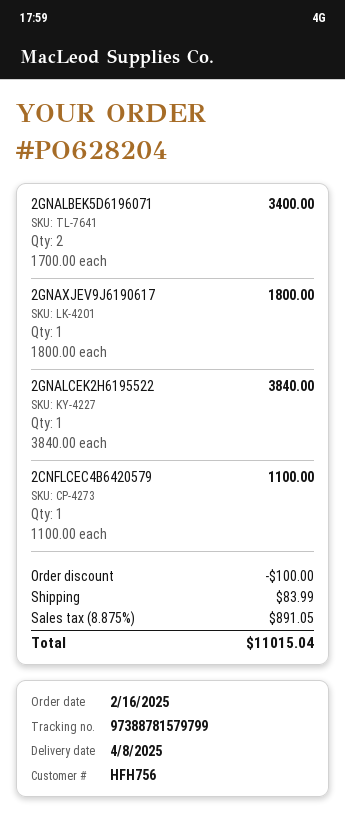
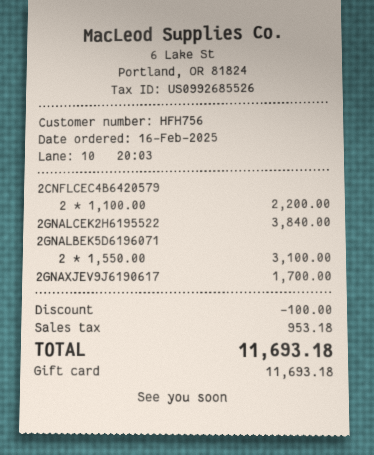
2GNALBEK5D6196071: 2 x 1700.00 = 3400.00 -> 2 x 1550.00 = 3100.00
2GNAXJEV9J6190617: 1 x 1800.00 = 1800.00 -> 1 x 1700.00 = 1700.00
2CNFLCEC4B6420579: 1 x 1100.00 = 1100.00 -> 2 x 1100.00 = 2200.00
shipping: 83.99 -> none
tax: 891.05 -> 953.18
total: 11015.04 -> 11693.18

